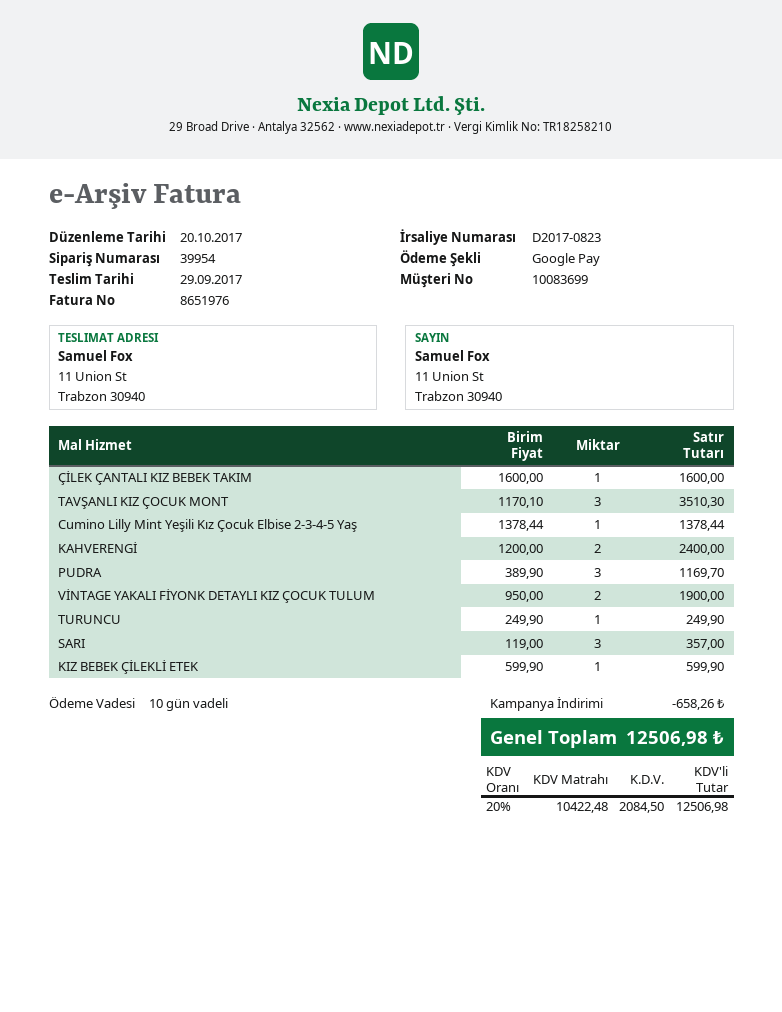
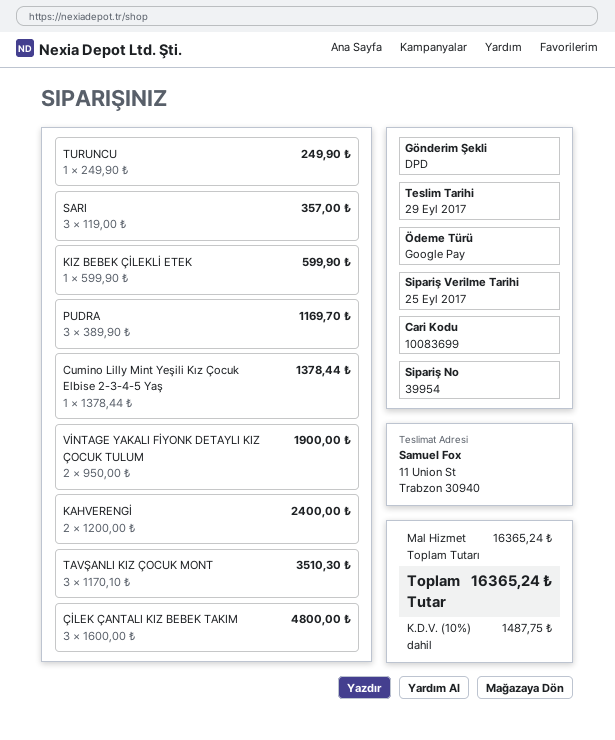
ÇİLEK ÇANTALI KIZ BEBEK TAKIM: 1 x 1600.00 = 1600.00 -> 3 x 1600.00 = 4800.00
discount: 658.26 -> none
tax: 20% = 2084.50 -> 10% = 1487.75
total: 12506.98 -> 16365.24

